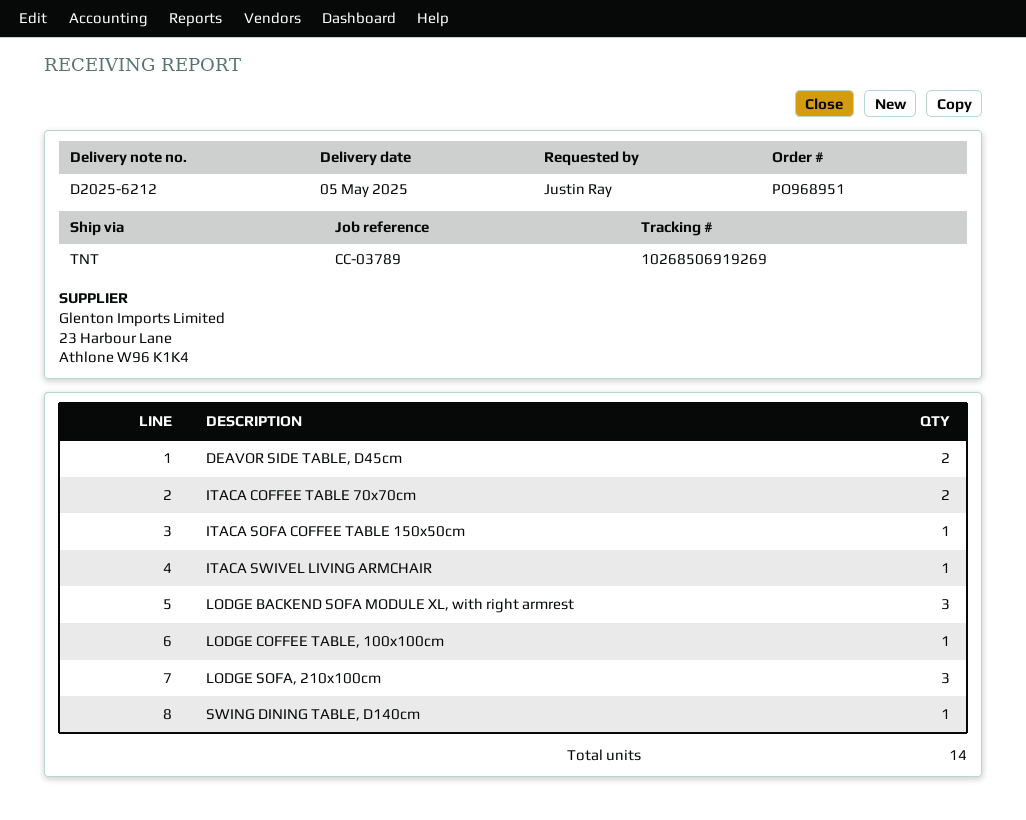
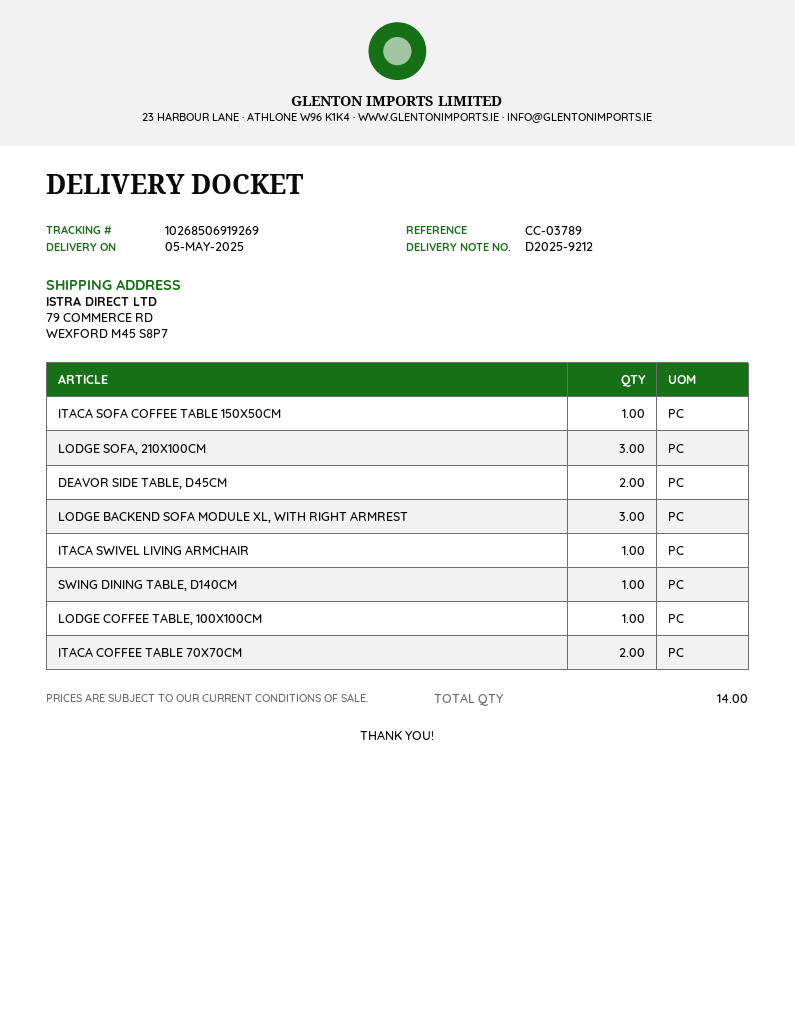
delivery note number: D2025-6212 -> D2025-9212

